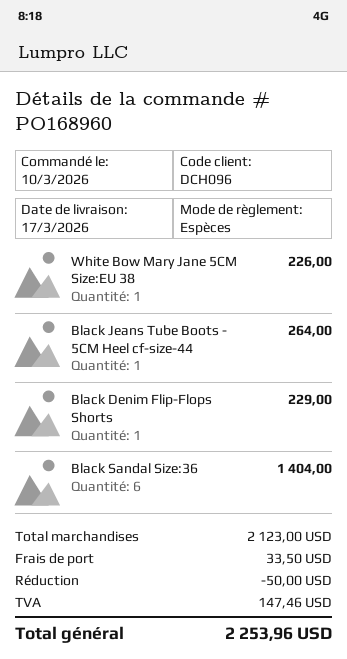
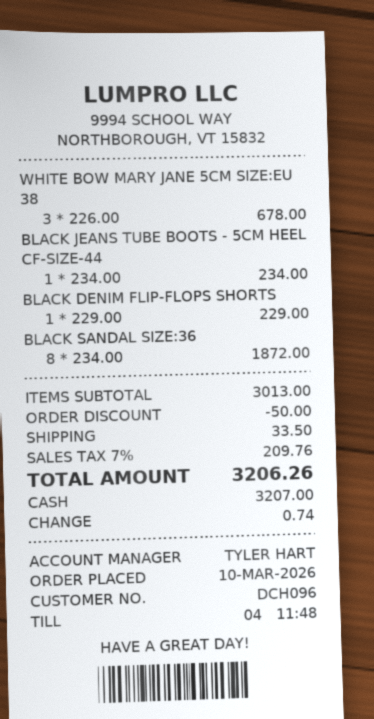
White Bow Mary Jane 5CM Size:EU 38: 1 for 226.00 -> 3 for 678.00
Black Jeans Tube Boots - 5CM Heel cf-size-44: 1 for 264.00 -> 1 for 234.00
Black Sandal Size:36: 6 for 1404.00 -> 8 for 1872.00
subtotal: 2123.00 -> 3013.00
tax: 147.46 -> 209.76
total: 2253.96 -> 3206.26

